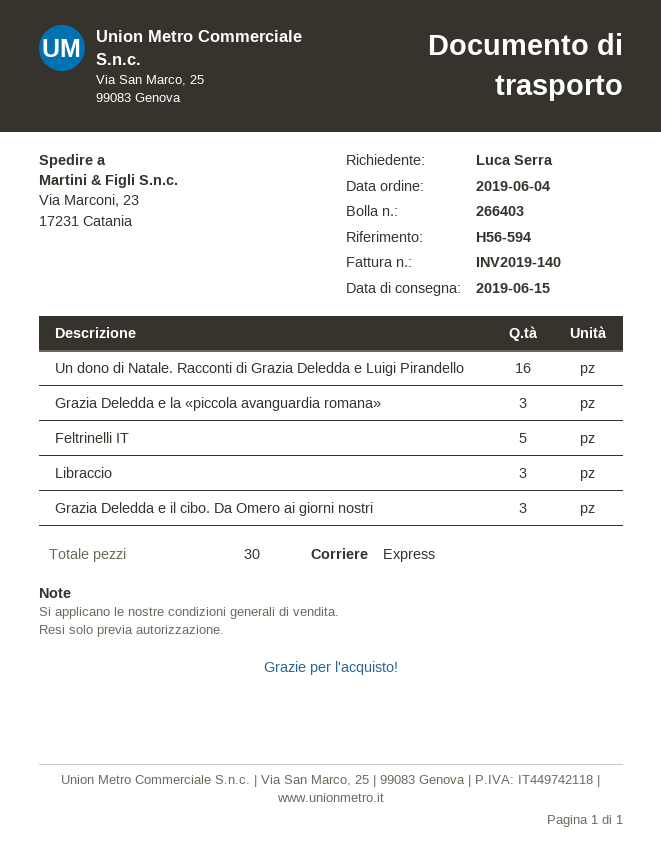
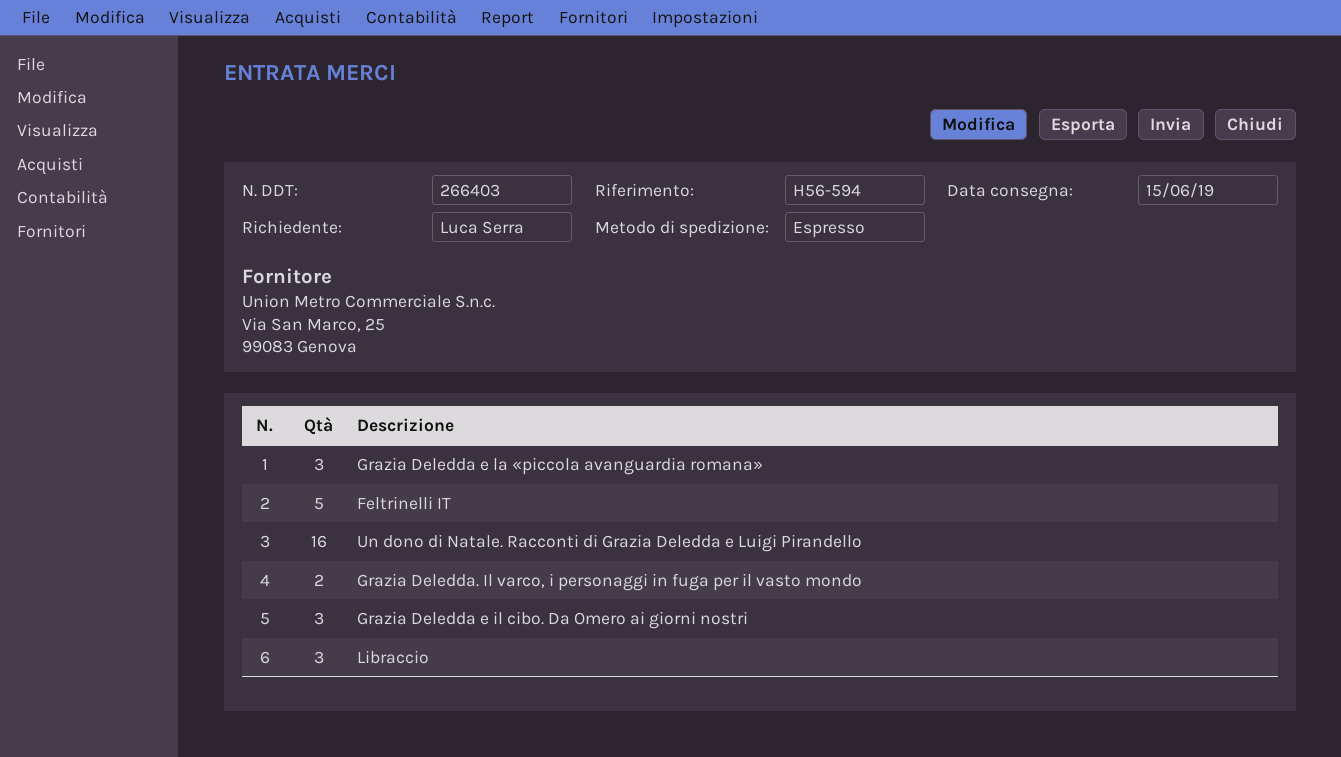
Grazia Deledda. Il varco, i personaggi in fuga per il vasto mondo: none -> 2

